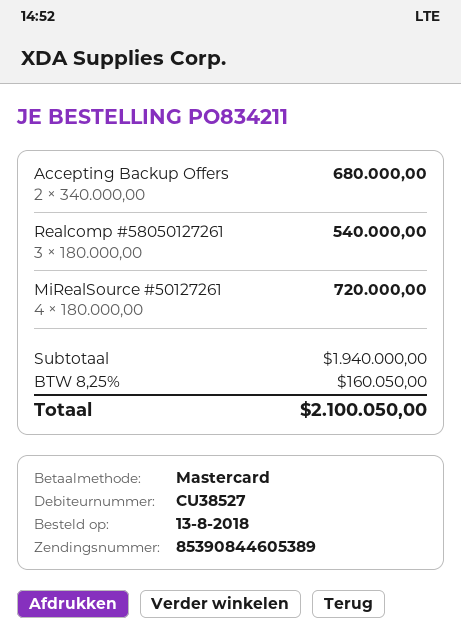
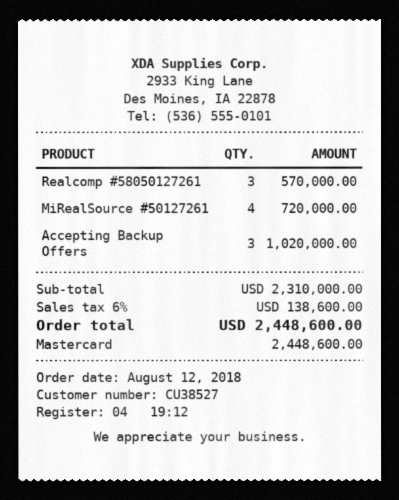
order date: 2018-08-13 -> 2018-08-12
Accepting Backup Offers: 2 for 680000.00 -> 3 for 1020000.00
Realcomp #58050127261: 3 for 540000.00 -> 3 for 570000.00
subtotal: 1940000.00 -> 2310000.00
tax: 8.25% = 160050.00 -> 6% = 138600.00
total: 2100050.00 -> 2448600.00

